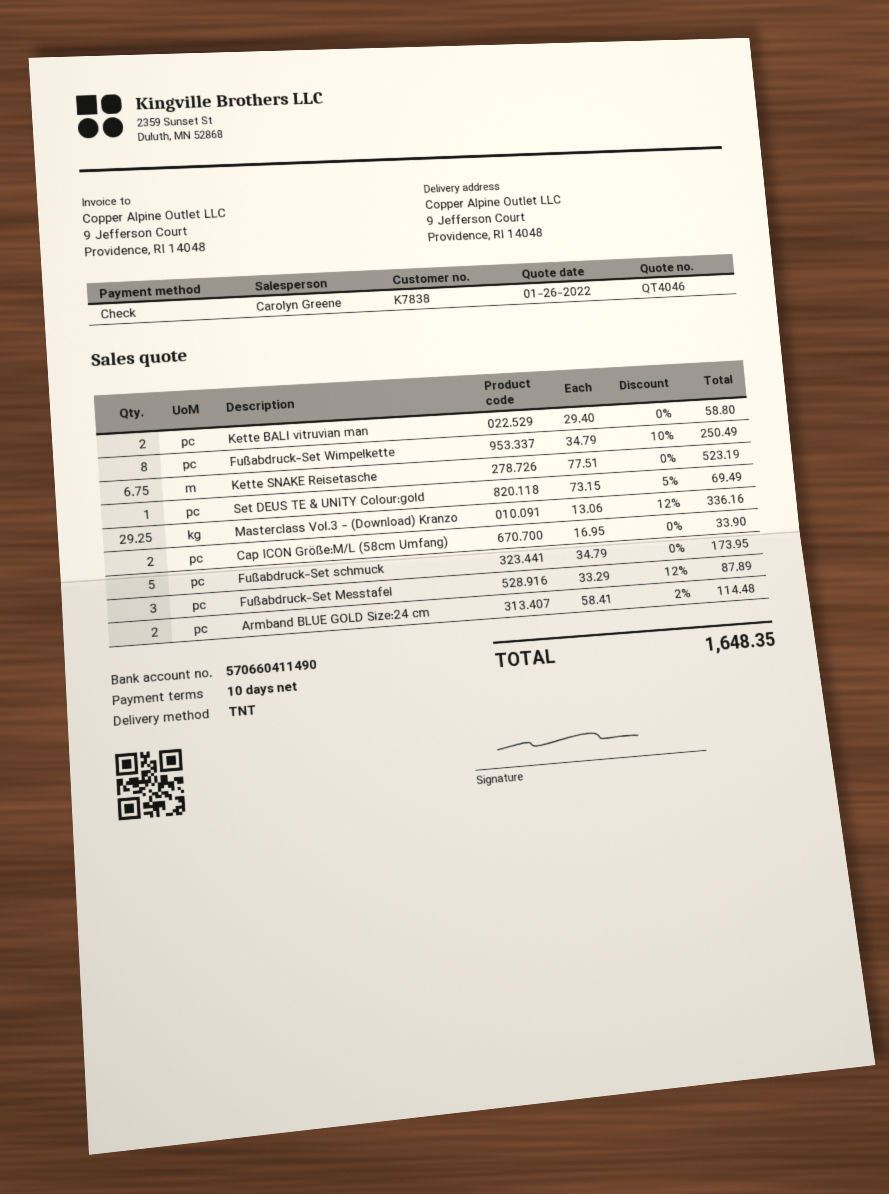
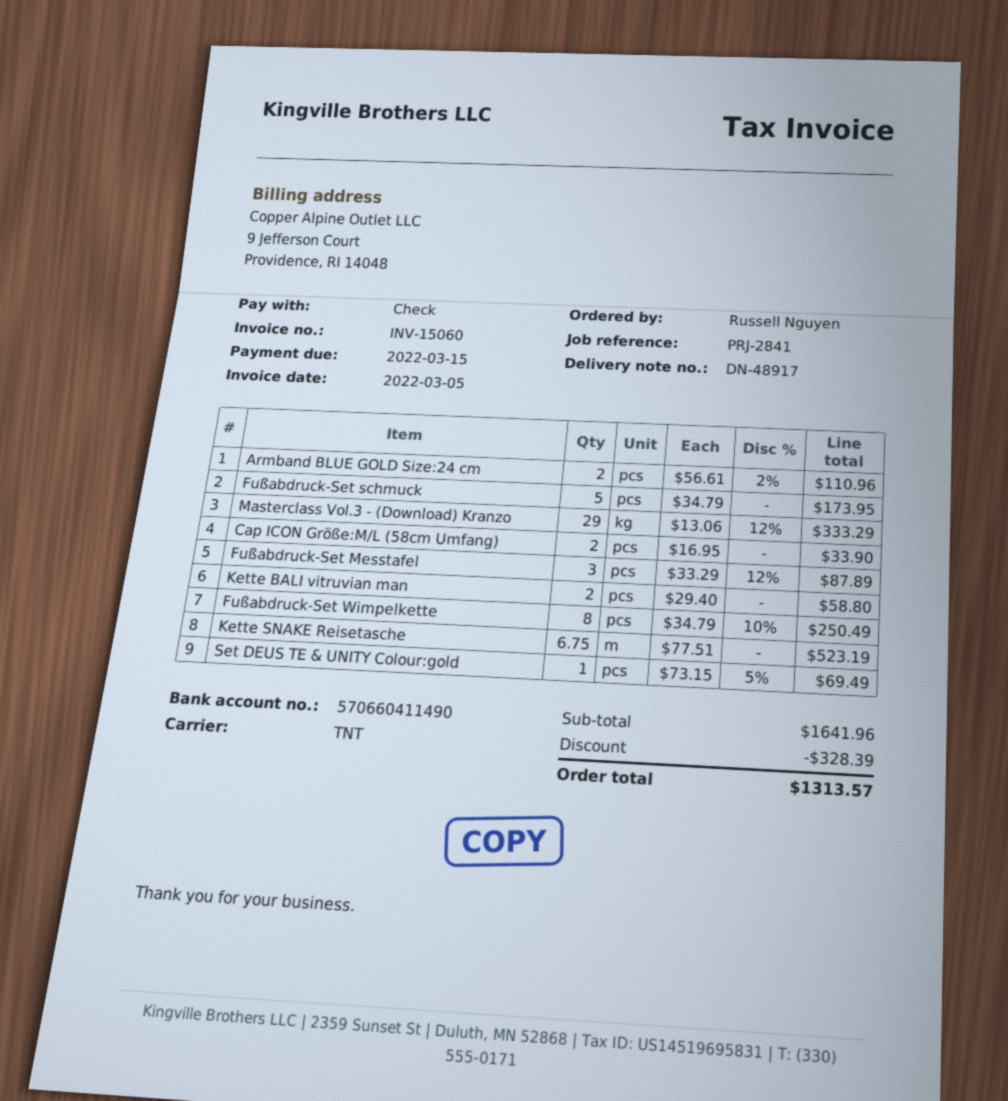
Masterclass Vol.3 - (Download) Kranzo: 29.25 x 13.06 - 12% = 336.16 -> 29 x 13.06 - 12% = 333.29
Armband BLUE GOLD Size:24 cm: 2 x 58.41 - 2% = 114.48 -> 2 x 56.61 - 2% = 110.96
discount: none -> 328.39
total: 1648.35 -> 1313.57

